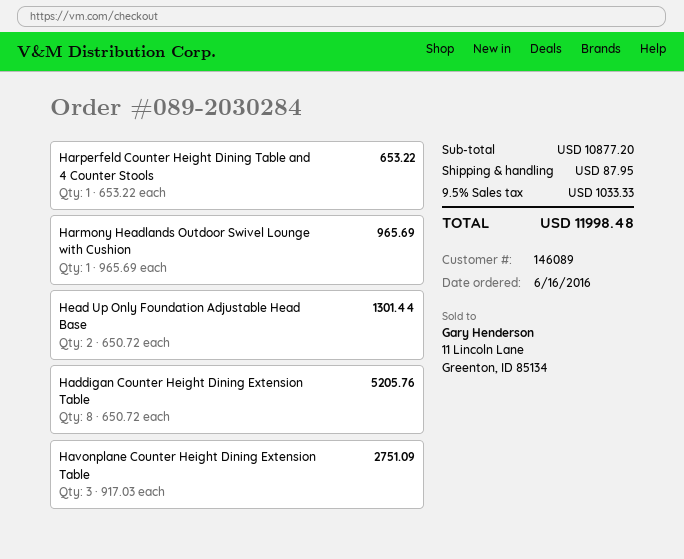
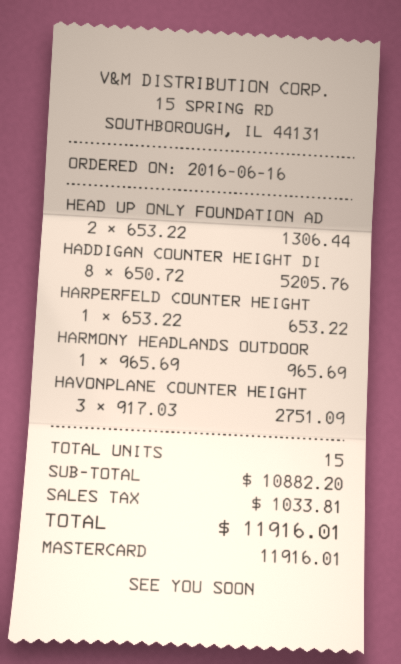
Head Up Only Foundation Adjustable Head Base: 2 x 650.72 = 1301.44 -> 2 x 653.22 = 1306.44
subtotal: 10877.20 -> 10882.20
shipping: 87.95 -> none
tax: 1033.33 -> 1033.81
total: 11998.48 -> 11916.01

